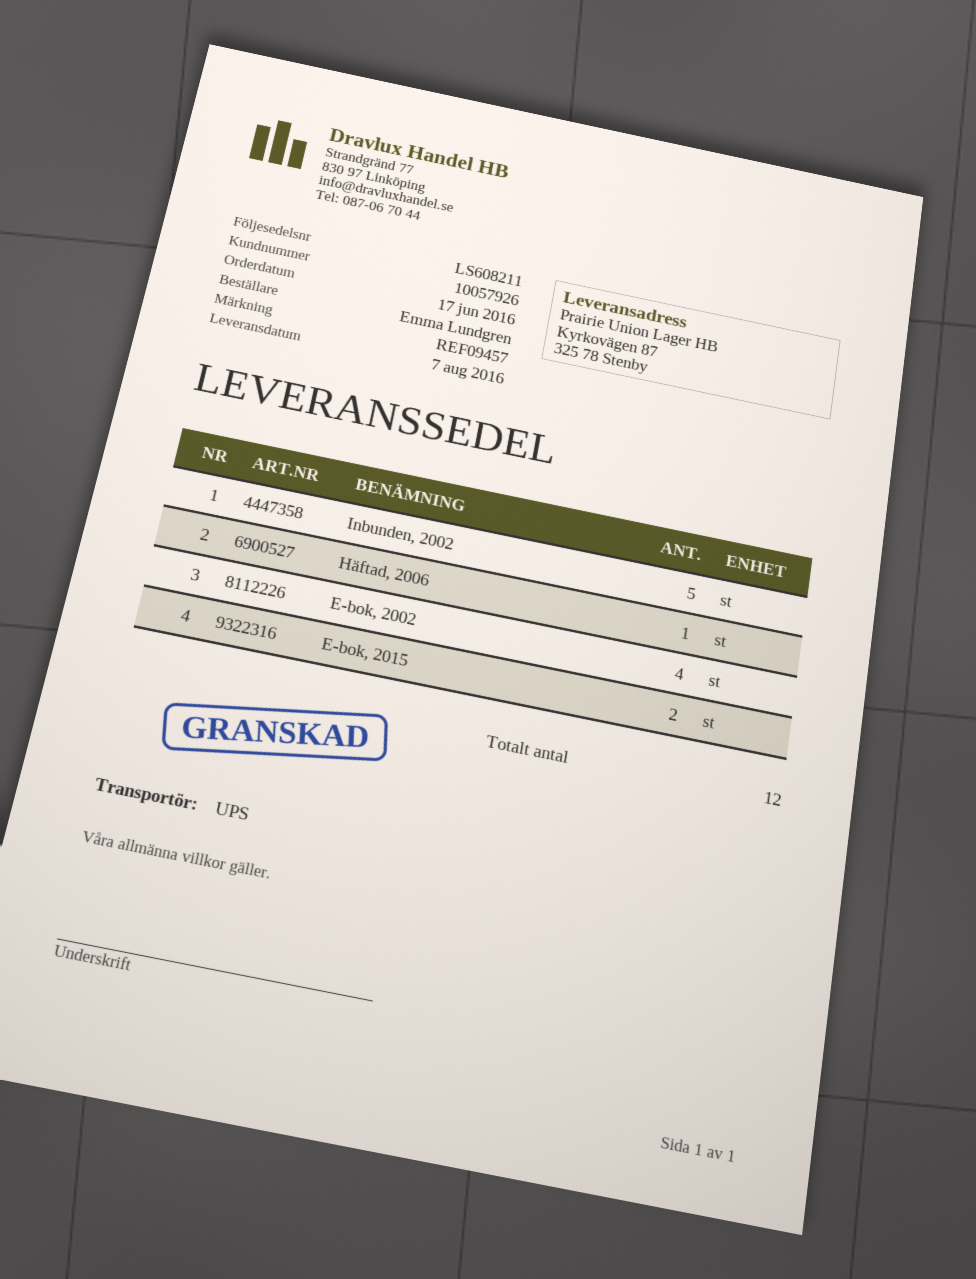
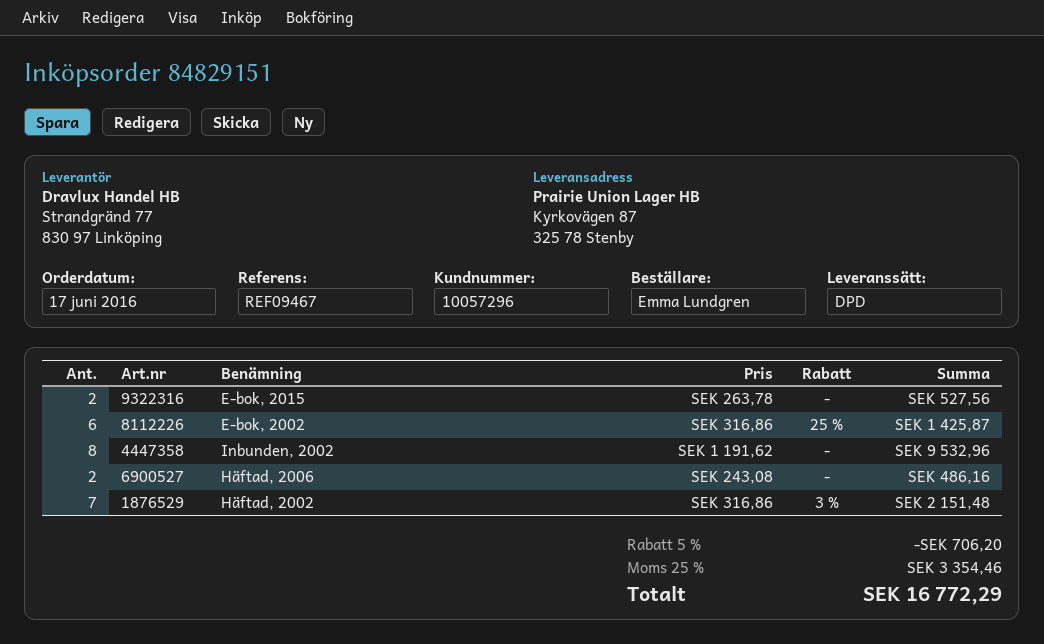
customer number: 10057926 -> 10057296
reference: REF09457 -> REF09467
shipping method: UPS -> DPD
Inbunden, 2002: 5 -> 8
Häftad, 2006: 1 -> 2
E-bok, 2002: 4 -> 6
Häftad, 2002: none -> 7

